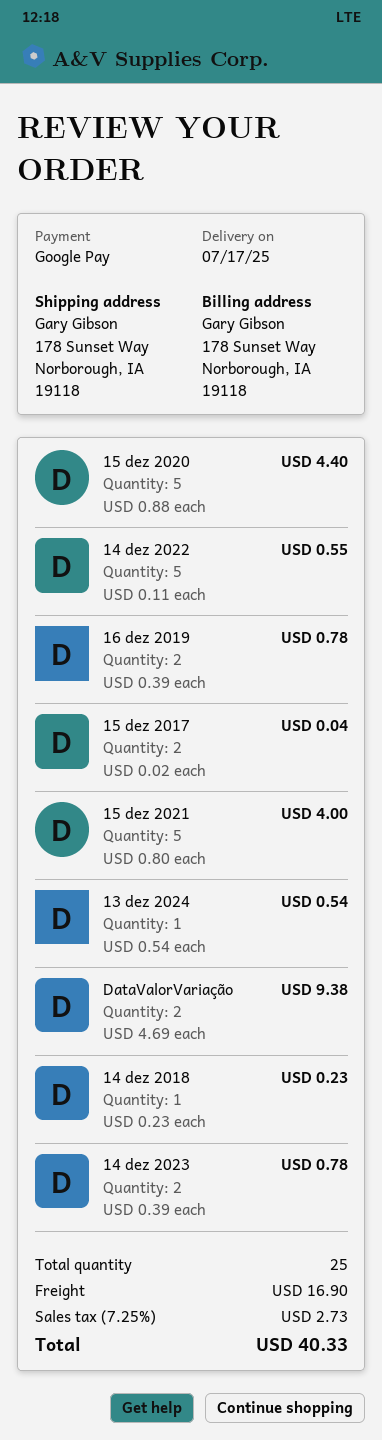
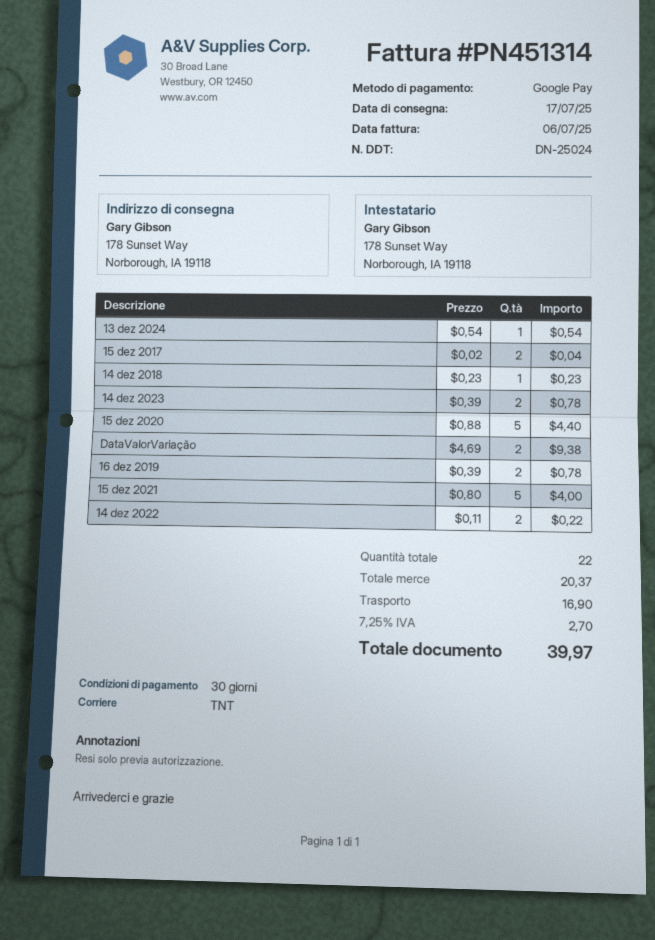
14 dez 2022: 5 x 0.11 = 0.55 -> 2 x 0.11 = 0.22
total quantity: 25 -> 22
tax: 7.25% = 2.73 -> 7.25% = 2.70
total: 40.33 -> 39.97

